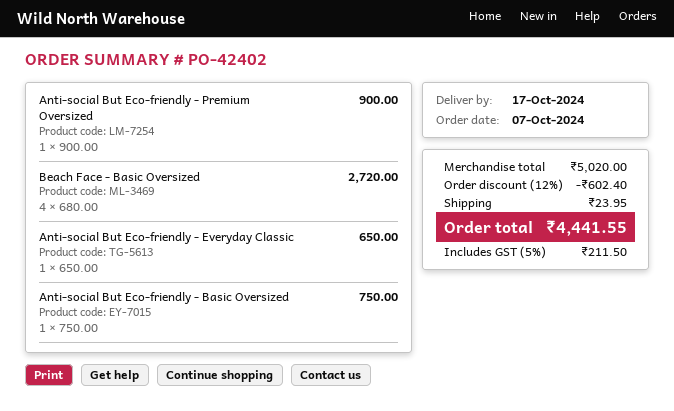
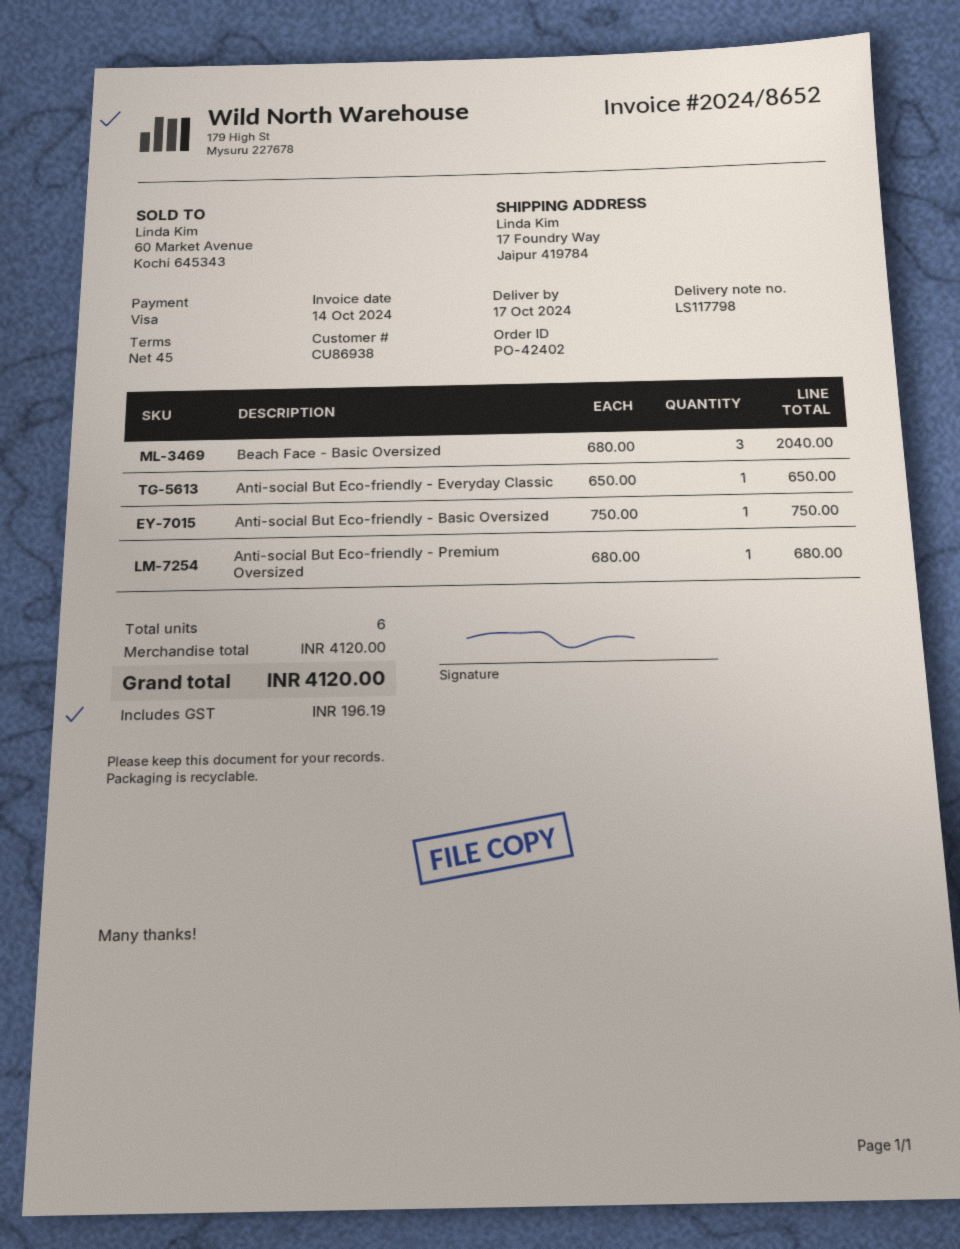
Anti-social But Eco-friendly - Premium Oversized: 1 x 900.00 = 900.00 -> 1 x 680.00 = 680.00
Beach Face - Basic Oversized: 4 x 680.00 = 2720.00 -> 3 x 680.00 = 2040.00
subtotal: 5020.00 -> 4120.00
discount: 12% = 602.40 -> none
shipping: 23.95 -> none
tax: 211.50 -> 196.19
total: 4441.55 -> 4120.00

